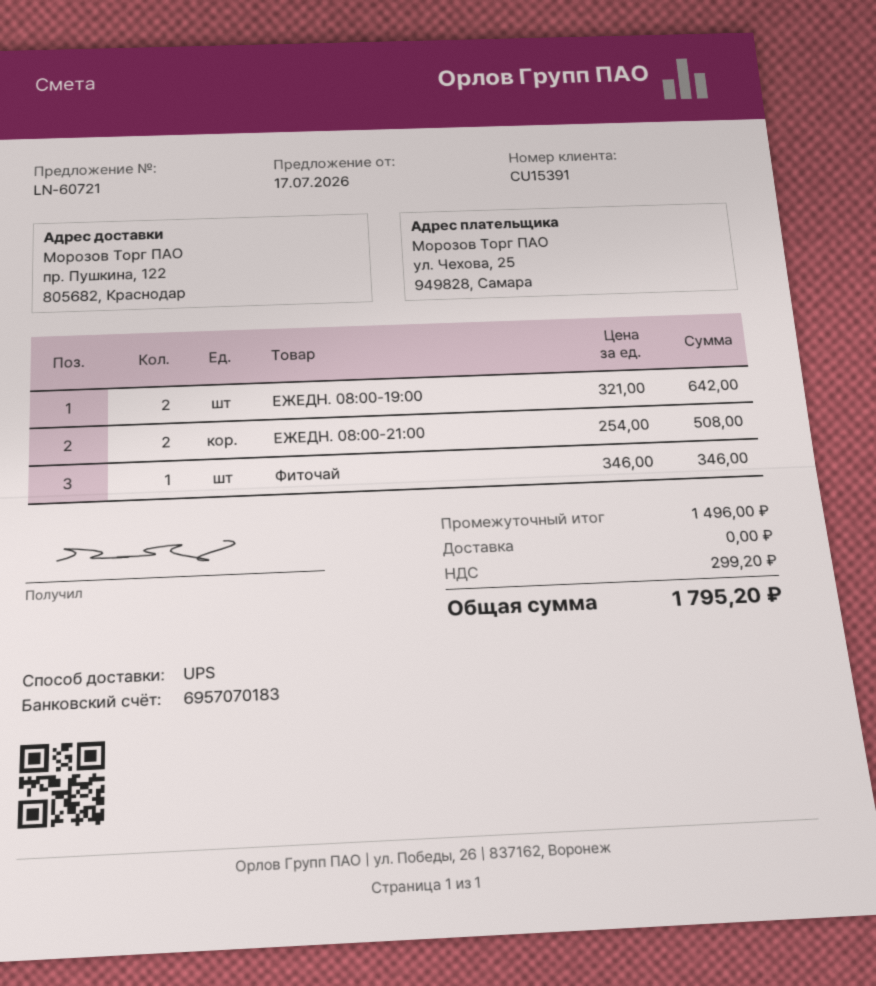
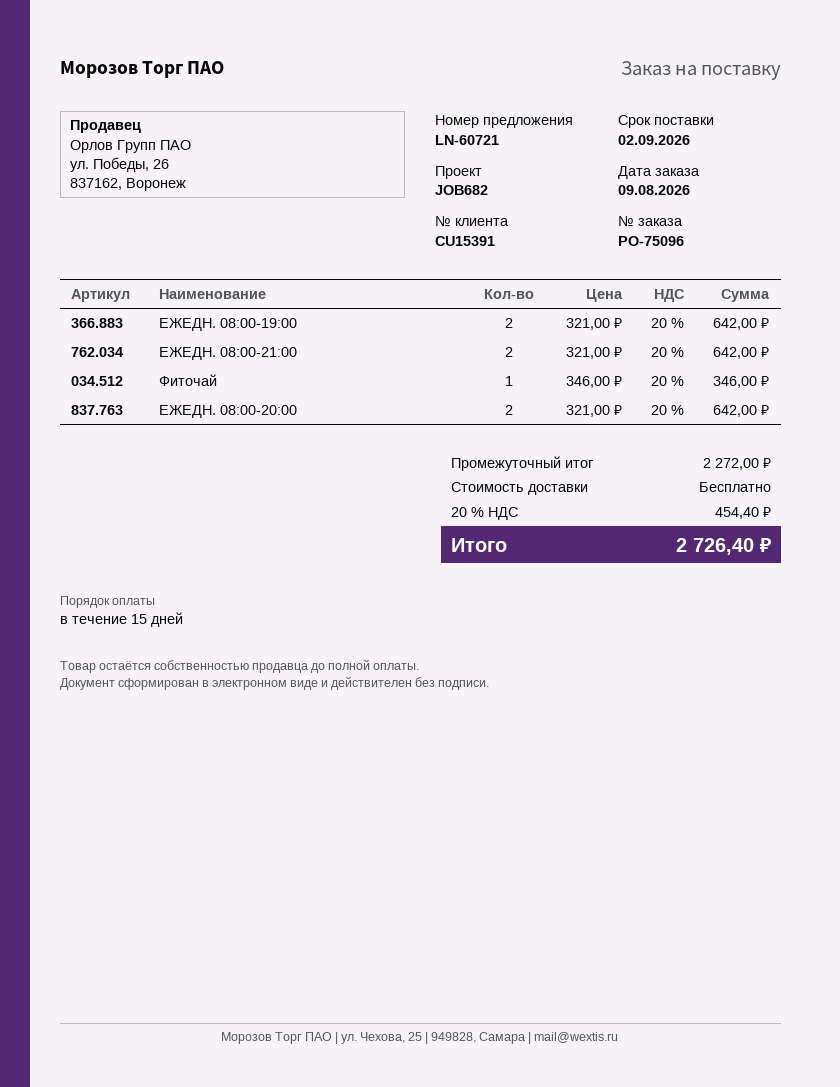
ЕЖЕДН. 08:00-21:00: 2 x 254.00 = 508.00 -> 2 x 321.00 = 642.00
ЕЖЕДН. 08:00-20:00: none -> 2 x 321.00 = 642.00
subtotal: 1496.00 -> 2272.00
tax: 299.20 -> 454.40
total: 1795.20 -> 2726.40

